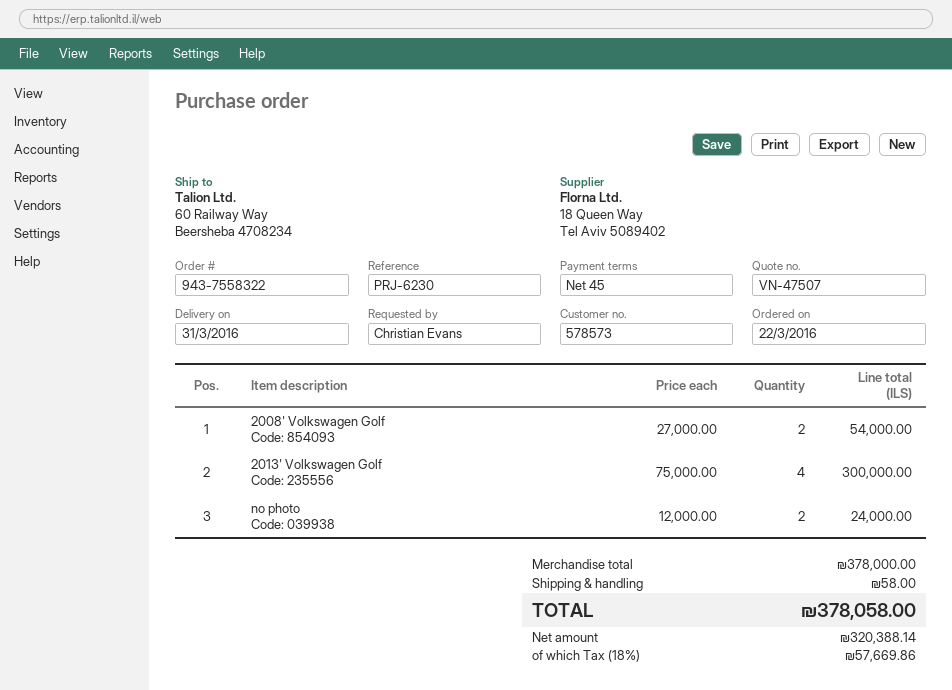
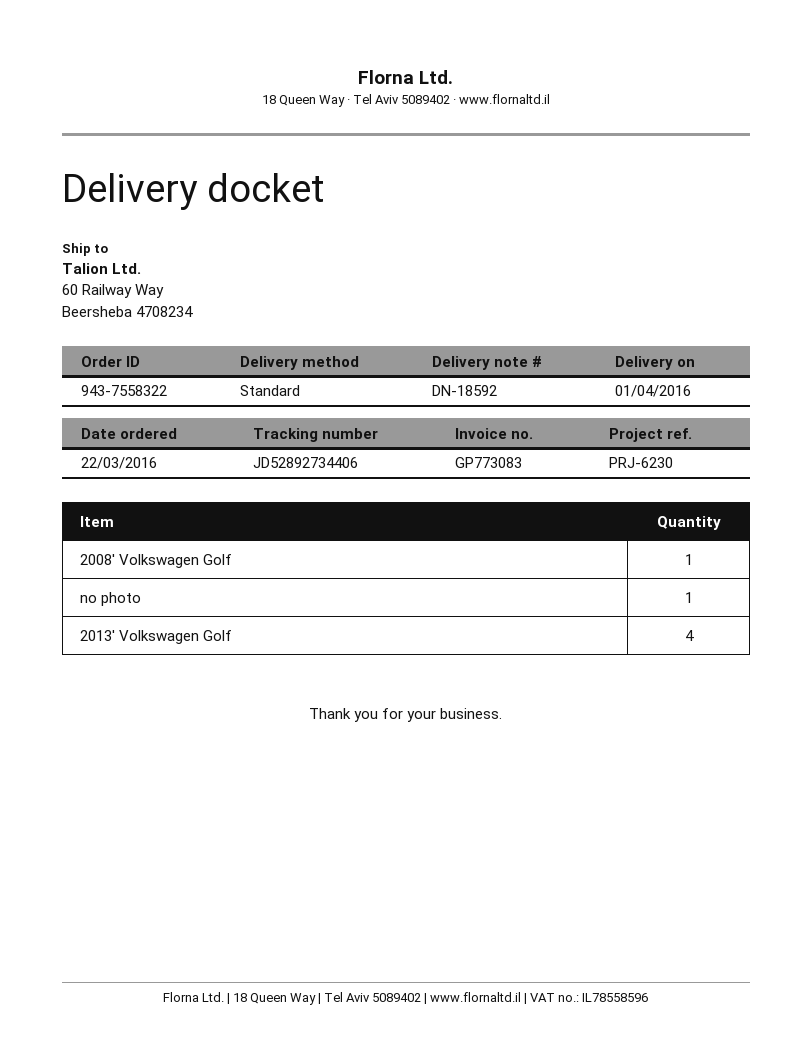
delivery date: 2016-03-31 -> 2016-04-01
2008' Volkswagen Golf: 2 -> 1
no photo: 2 -> 1

